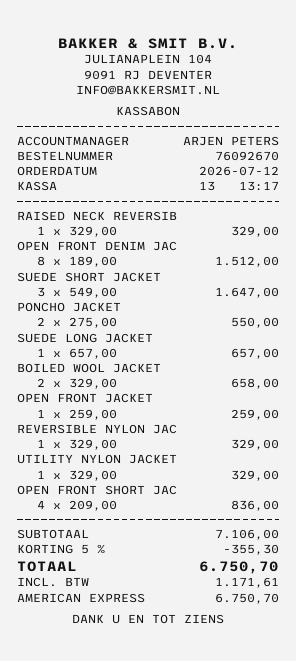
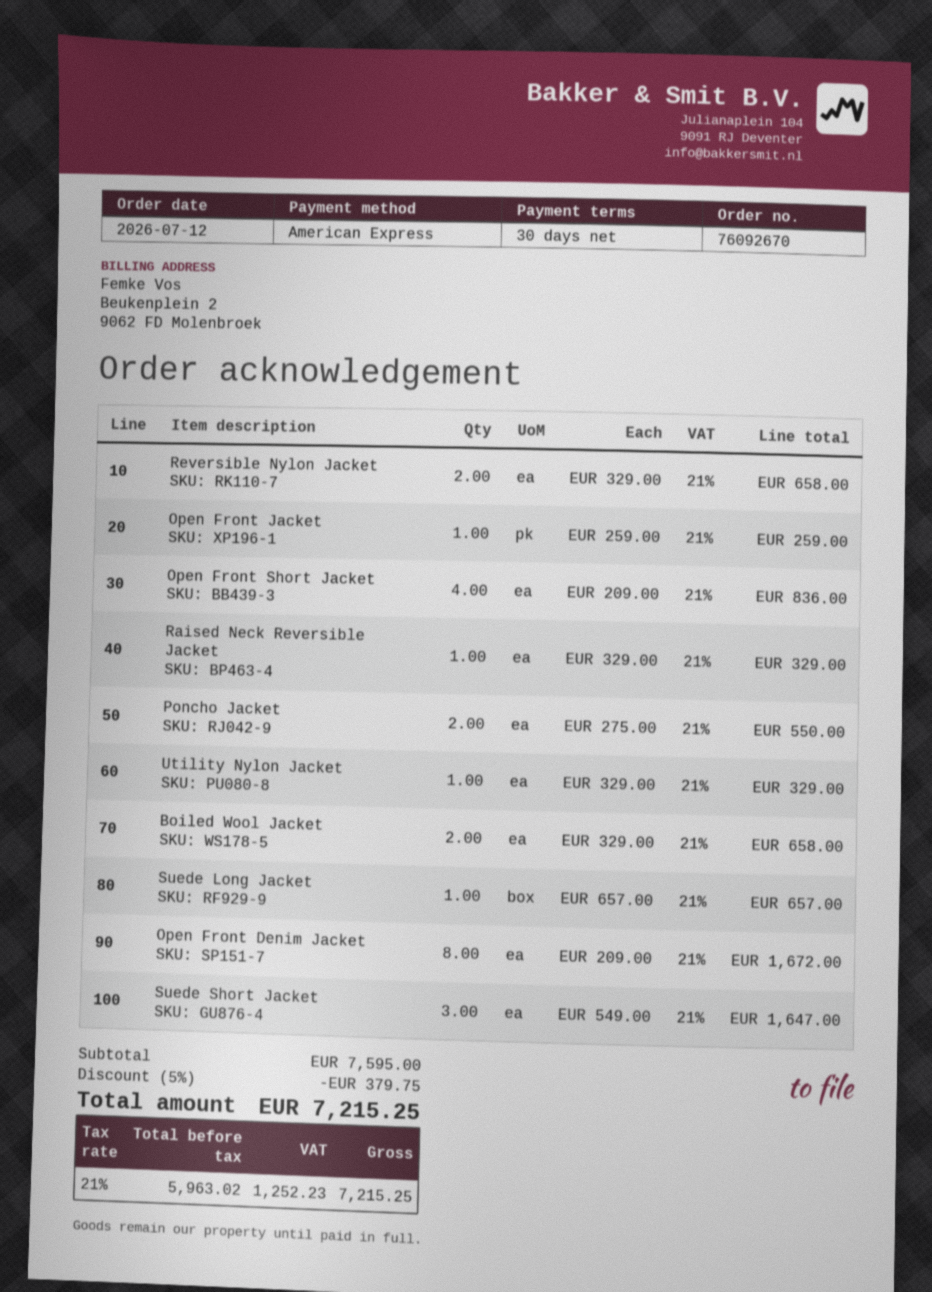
OPEN FRONT DENIM JAC: 8 x 189.00 = 1512.00 -> 8 x 209.00 = 1672.00
REVERSIBLE NYLON JAC: 1 x 329.00 = 329.00 -> 2 x 329.00 = 658.00
subtotal: 7106.00 -> 7595.00
discount: 5% = 355.30 -> 5% = 379.75
tax: 1171.61 -> 1252.23
total: 6750.70 -> 7215.25

